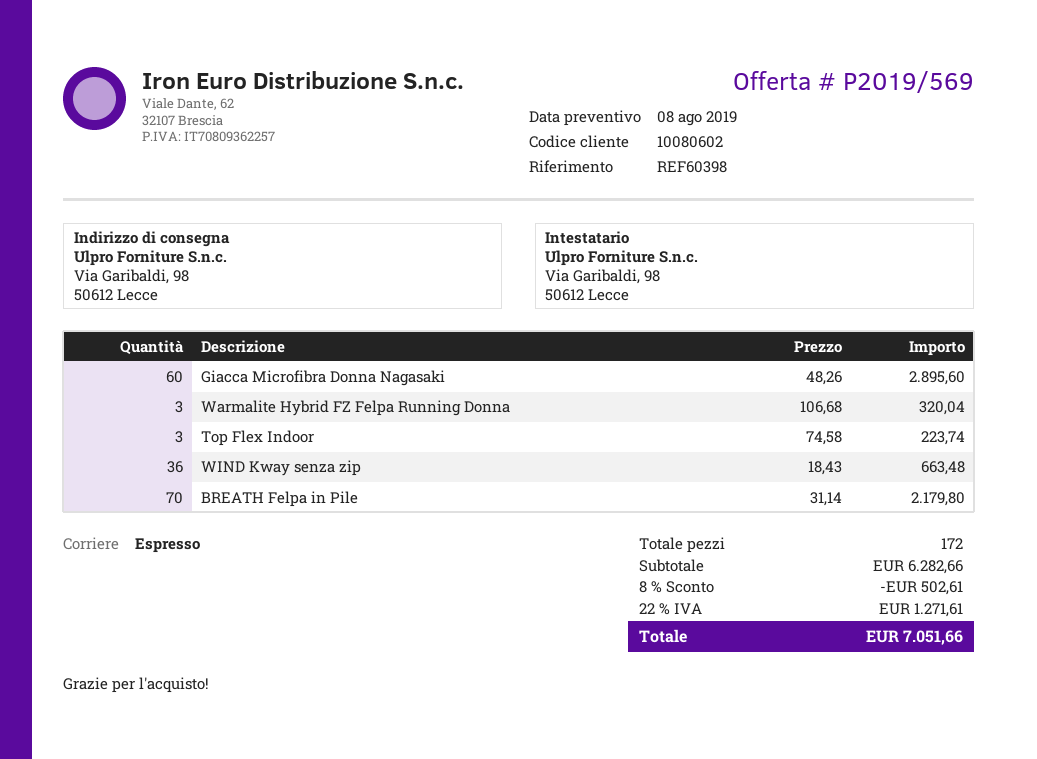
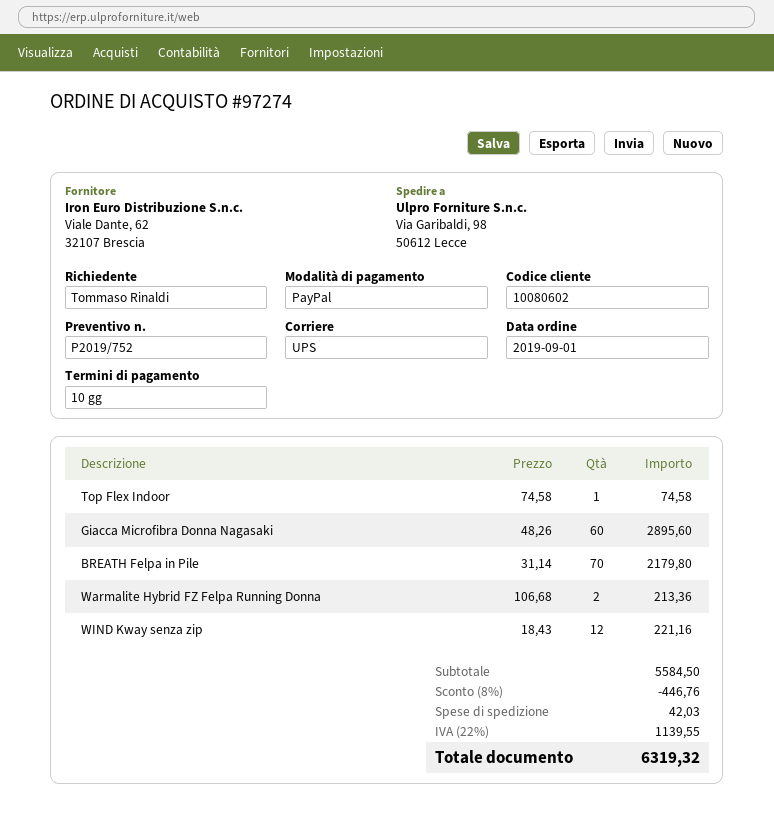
quote number: P2019/569 -> P2019/752
shipping method: express -> UPS
Warmalite Hybrid FZ Felpa Running Donna: 3 x 106.68 = 320.04 -> 2 x 106.68 = 213.36
Top Flex Indoor: 3 x 74.58 = 223.74 -> 1 x 74.58 = 74.58
WIND Kway senza zip: 36 x 18.43 = 663.48 -> 12 x 18.43 = 221.16
subtotal: 6282.66 -> 5584.50
discount: 8% = 502.61 -> 8% = 446.76
shipping: none -> 42.03
tax: 22% = 1271.61 -> 22% = 1139.55
total: 7051.66 -> 6319.32

